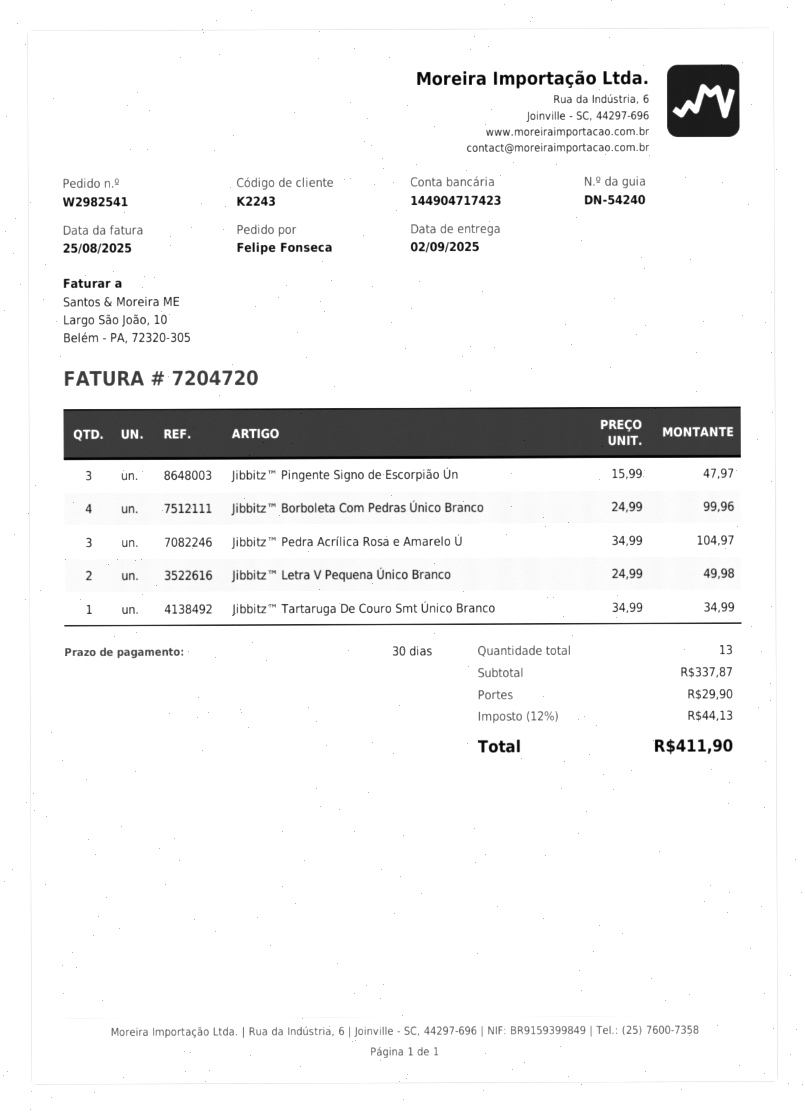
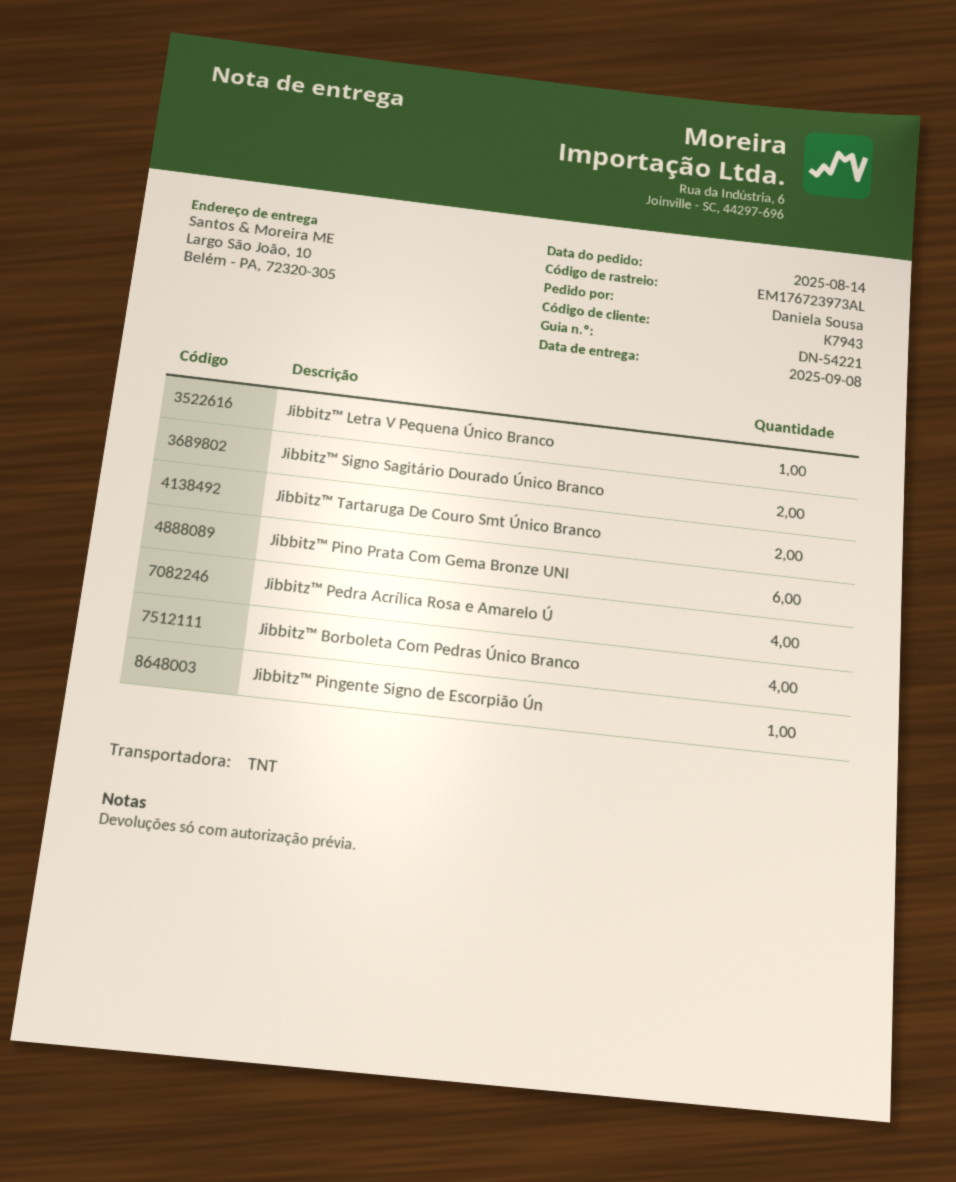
delivery note number: DN-54240 -> DN-54221
delivery date: 2025-09-02 -> 2025-09-08
customer number: K2243 -> K7943
ordered by: Felipe Fonseca -> Daniela Sousa
Jibbitz™ Pingente Signo de Escorpião Ún: 3 -> 1
Jibbitz™ Pedra Acrílica Rosa e Amarelo Ú: 3 -> 4
Jibbitz™ Letra V Pequena Único Branco: 2 -> 1
Jibbitz™ Tartaruga De Couro Smt Único Branco: 1 -> 2
Jibbitz™ Signo Sagitário Dourado Único Branco: none -> 2
Jibbitz™ Pino Prata Com Gema Bronze UNI: none -> 6

